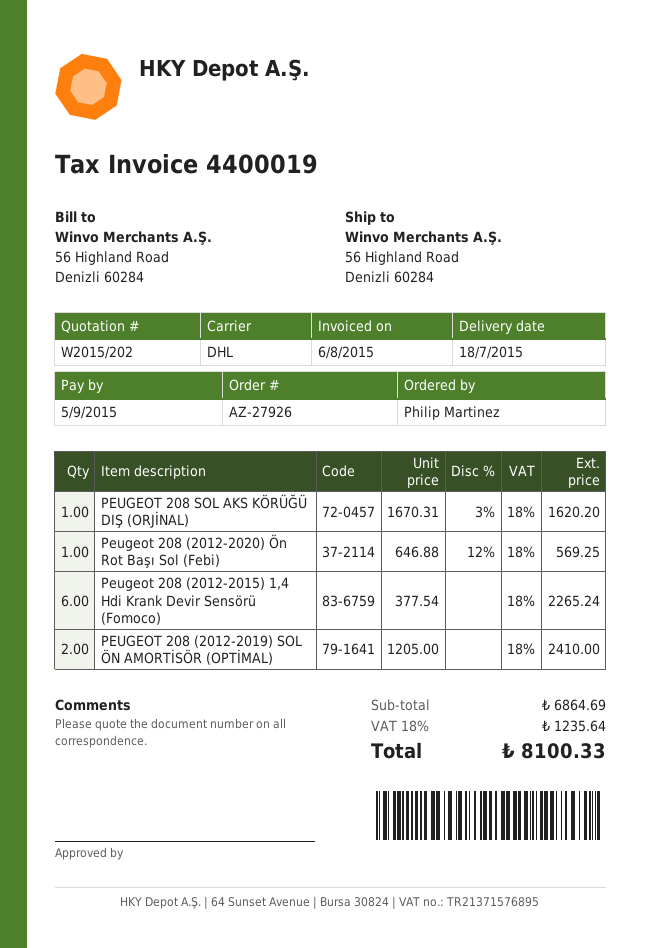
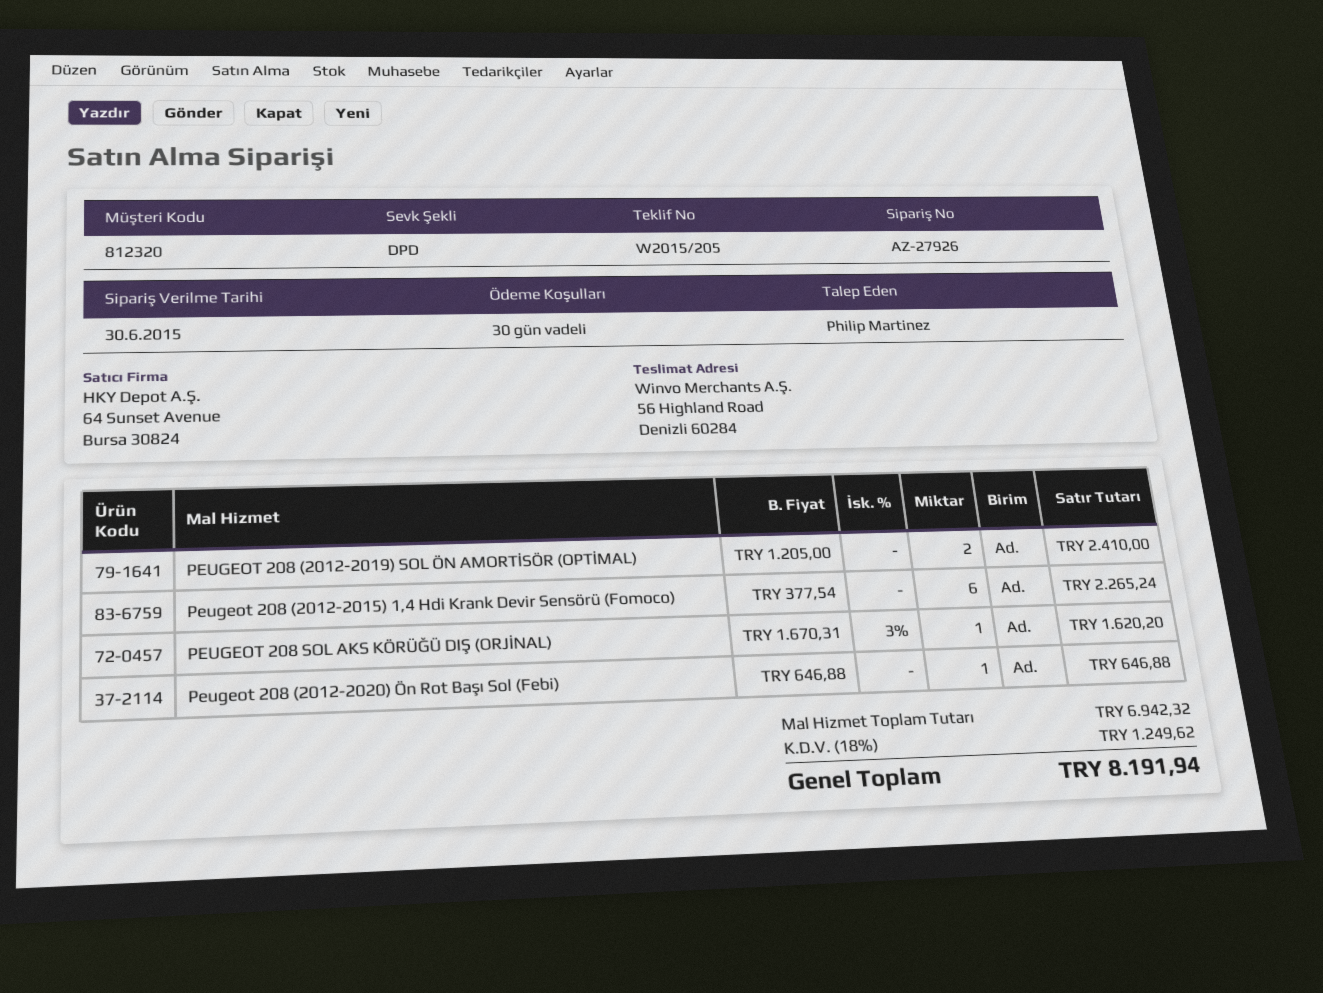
quote number: W2015/202 -> W2015/205
shipping method: DHL -> DPD
Peugeot 208 (2012-2020) Ön Rot Başı Sol (Febi): 1 x 646.88 - 12% = 569.25 -> 1 x 646.88 = 646.88
subtotal: 6864.69 -> 6942.32
tax: 18% = 1235.64 -> 18% = 1249.62
total: 8100.33 -> 8191.94

